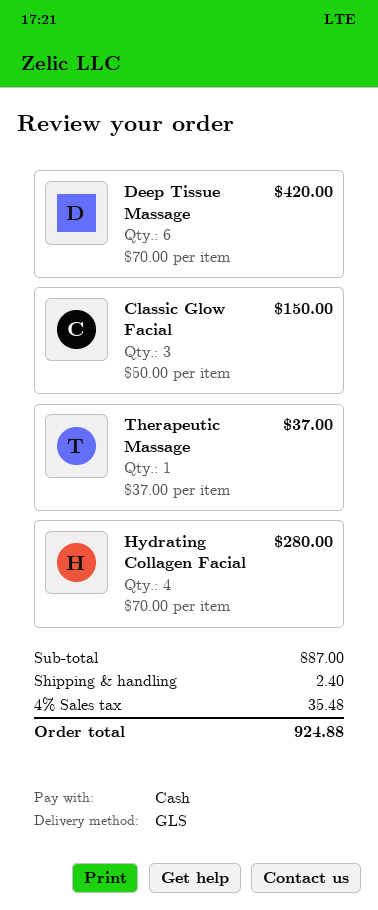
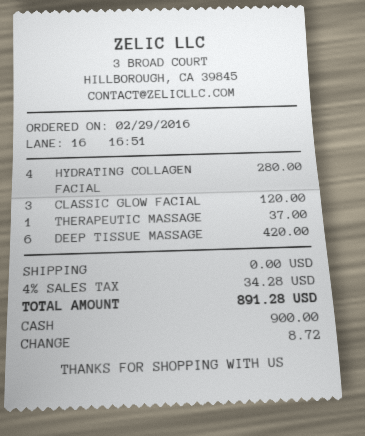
Classic Glow Facial: 3 for 150.00 -> 3 for 120.00
shipping: 2.40 -> 0.00
tax: 4% = 35.48 -> 4% = 34.28
total: 924.88 -> 891.28

